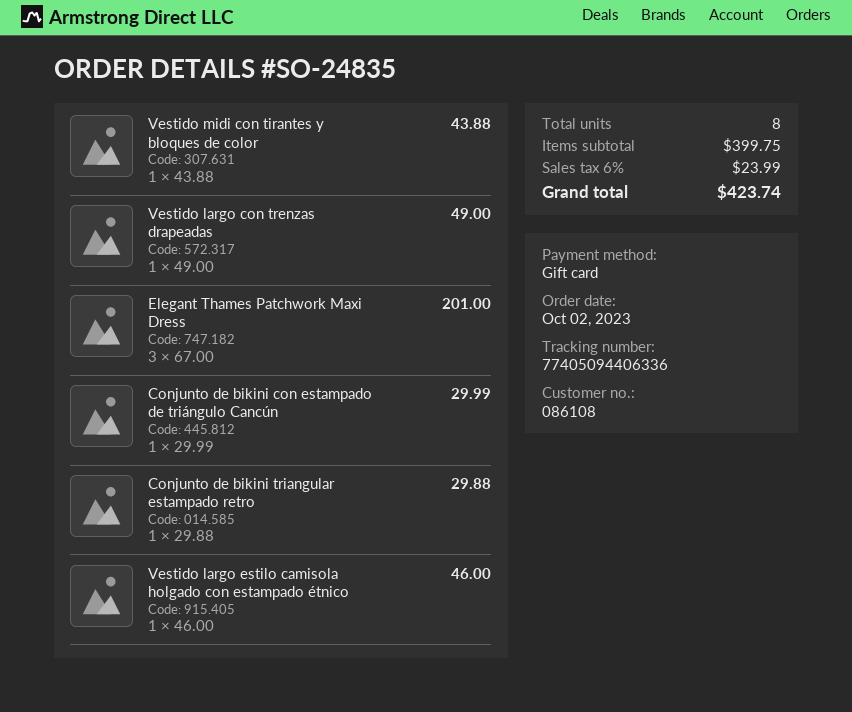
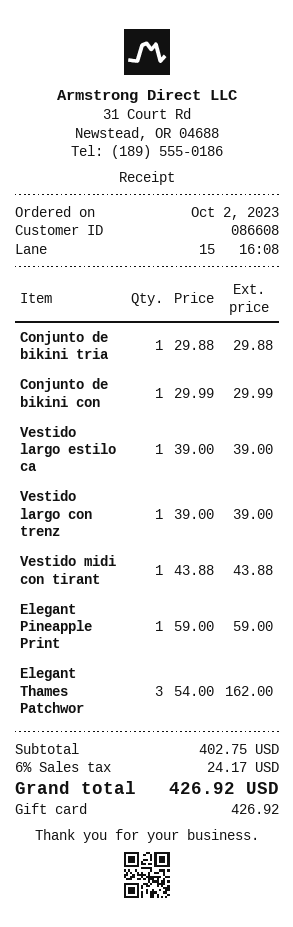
customer number: 086108 -> 086608
Vestido largo con trenzas drapeadas: 1 x 49.00 = 49.00 -> 1 x 39.00 = 39.00
Elegant Thames Patchwork Maxi Dress: 3 x 67.00 = 201.00 -> 3 x 54.00 = 162.00
Vestido largo estilo camisola holgado con estampado étnico: 1 x 46.00 = 46.00 -> 1 x 39.00 = 39.00
Elegant Pineapple Print: none -> 1 x 59.00 = 59.00
subtotal: 399.75 -> 402.75
tax: 6% = 23.99 -> 6% = 24.17
total: 423.74 -> 426.92

